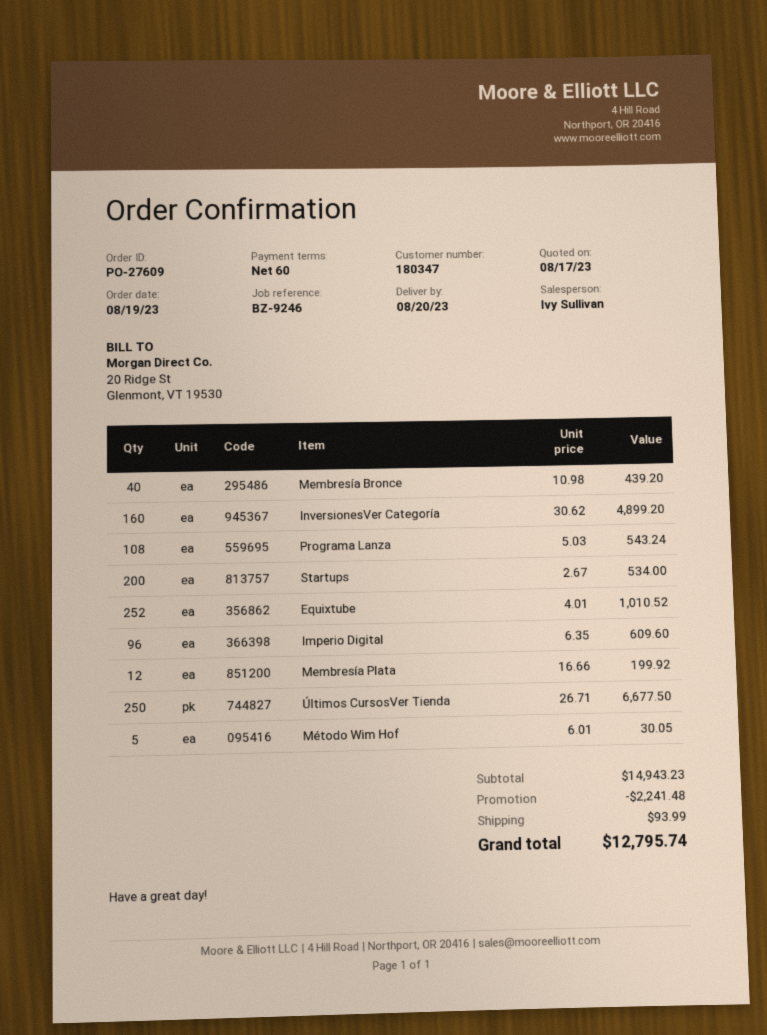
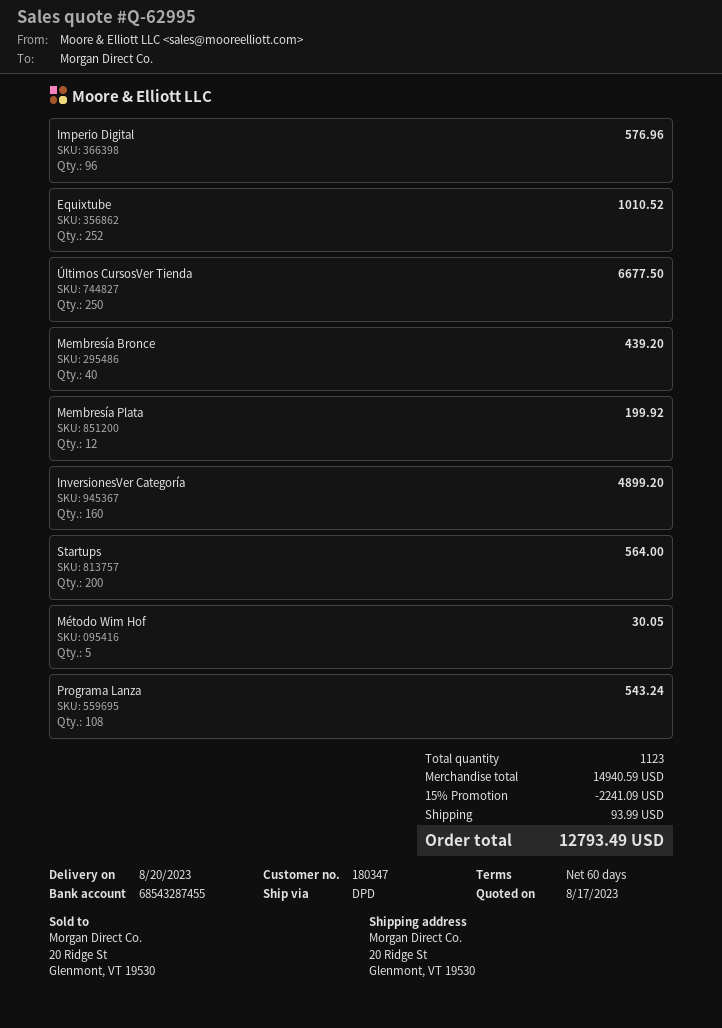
Startups: 200 for 534.00 -> 200 for 564.00
Imperio Digital: 96 for 609.60 -> 96 for 576.96
subtotal: 14943.23 -> 14940.59
discount: 2241.48 -> 2241.09
total: 12795.74 -> 12793.49

